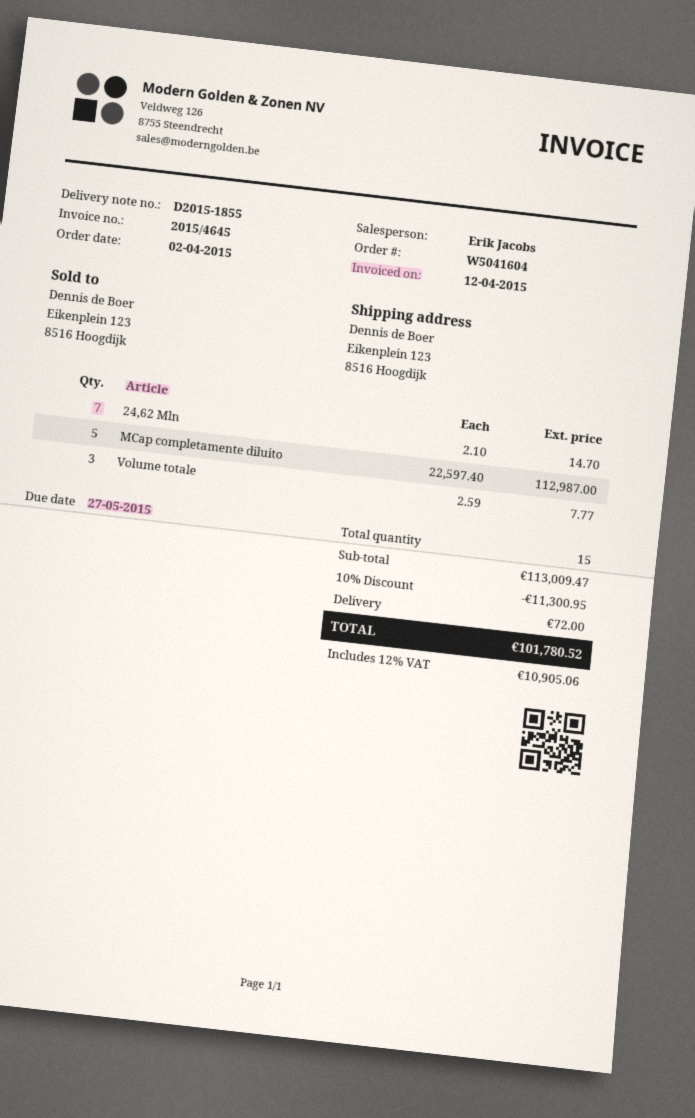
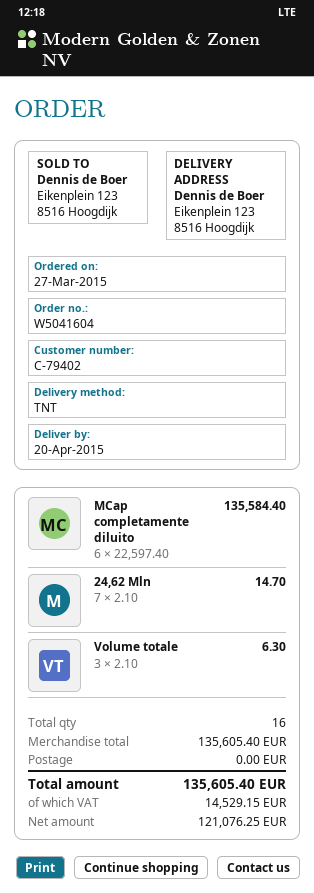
order date: 2015-04-02 -> 2015-03-27
MCap completamente diluito: 5 x 22597.40 = 112987.00 -> 6 x 22597.40 = 135584.40
Volume totale: 3 x 2.59 = 7.77 -> 3 x 2.10 = 6.30
total quantity: 15 -> 16
subtotal: 113009.47 -> 135605.40
discount: 10% = 11300.95 -> none
shipping: 72.00 -> 0.00
tax: 10905.06 -> 14529.15
total: 101780.52 -> 135605.40

